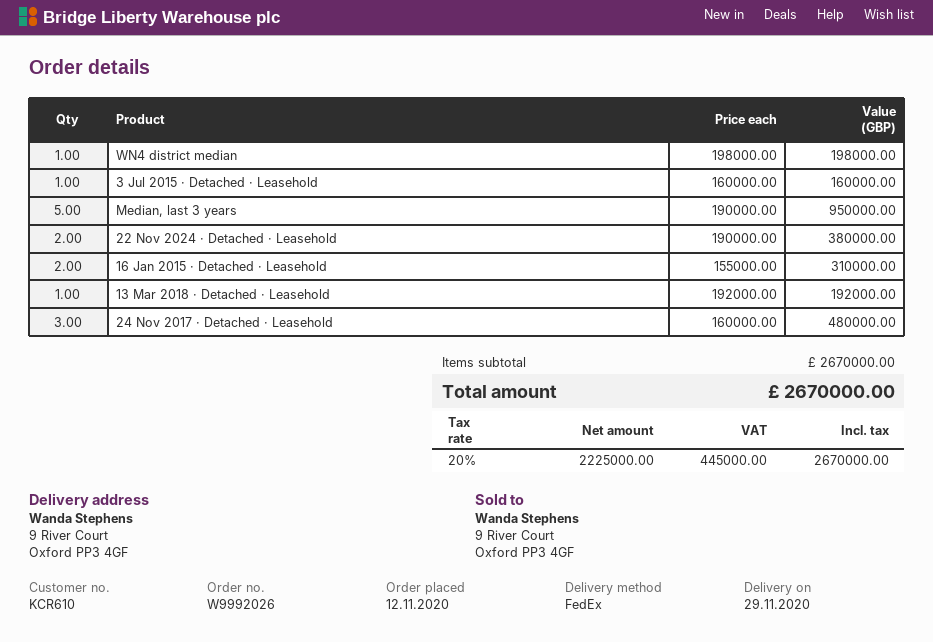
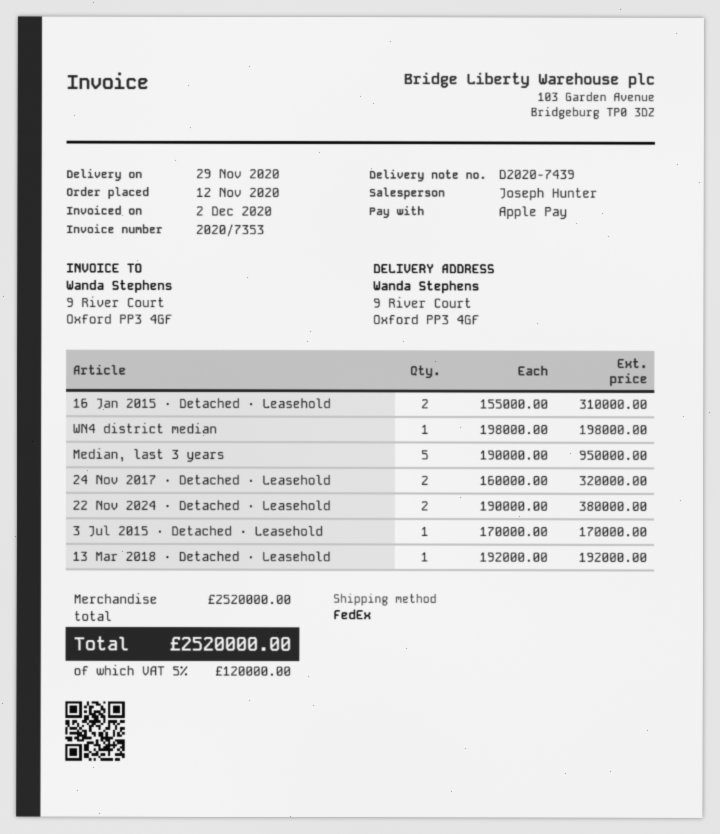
3 Jul 2015 · Detached · Leasehold: 1 x 160000.00 = 160000.00 -> 1 x 170000.00 = 170000.00
24 Nov 2017 · Detached · Leasehold: 3 x 160000.00 = 480000.00 -> 2 x 160000.00 = 320000.00
subtotal: 2670000.00 -> 2520000.00
tax: 20% = 445000.00 -> 5% = 120000.00
total: 2670000.00 -> 2520000.00

